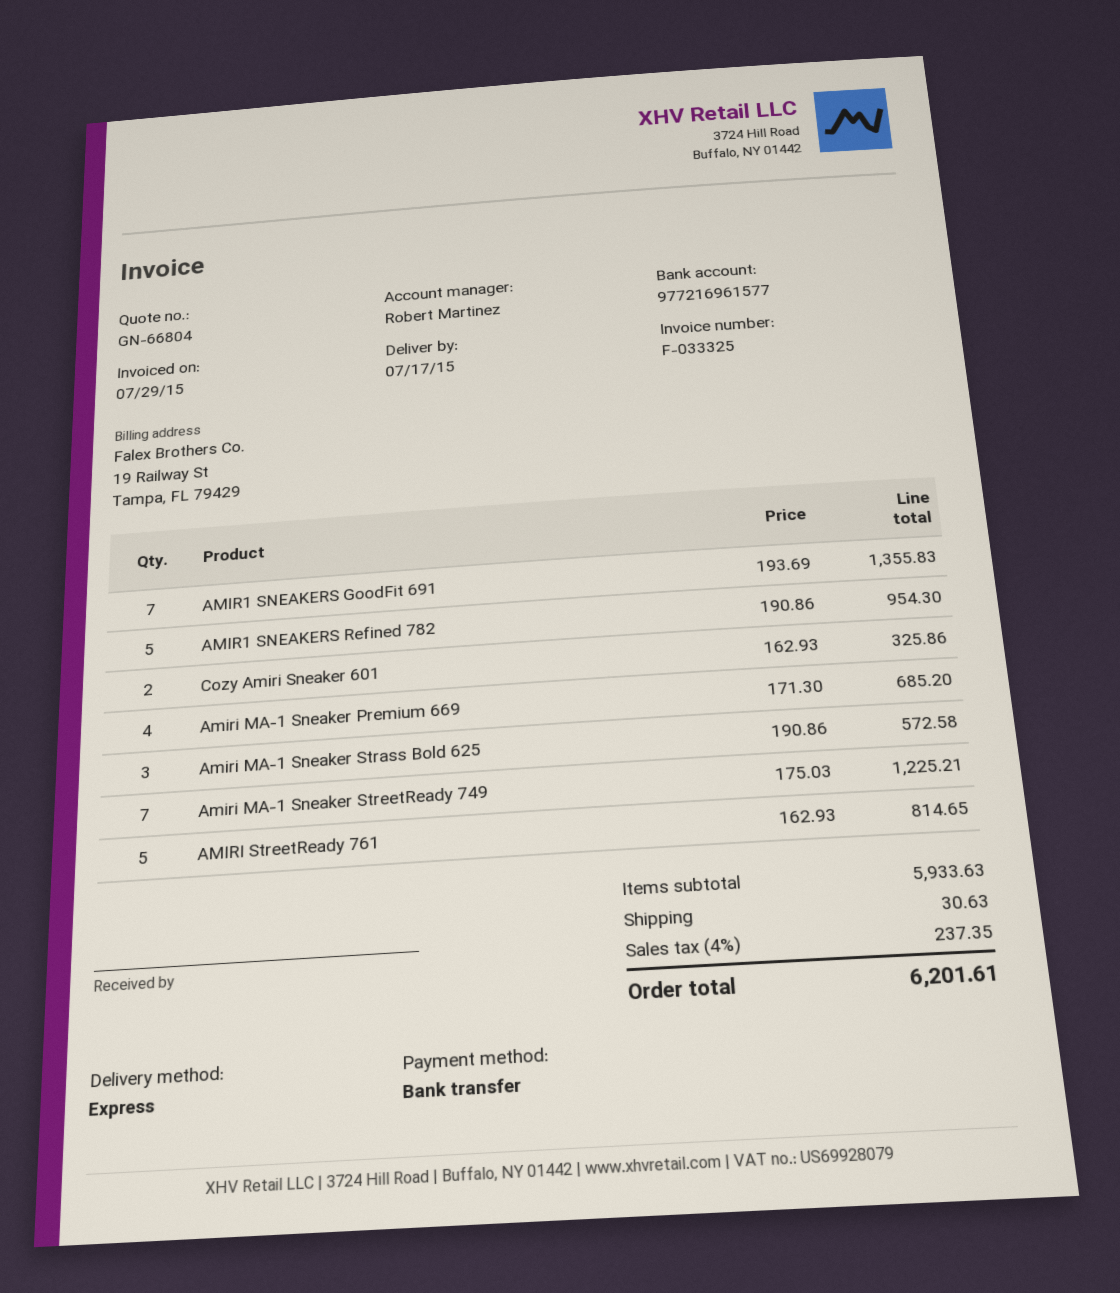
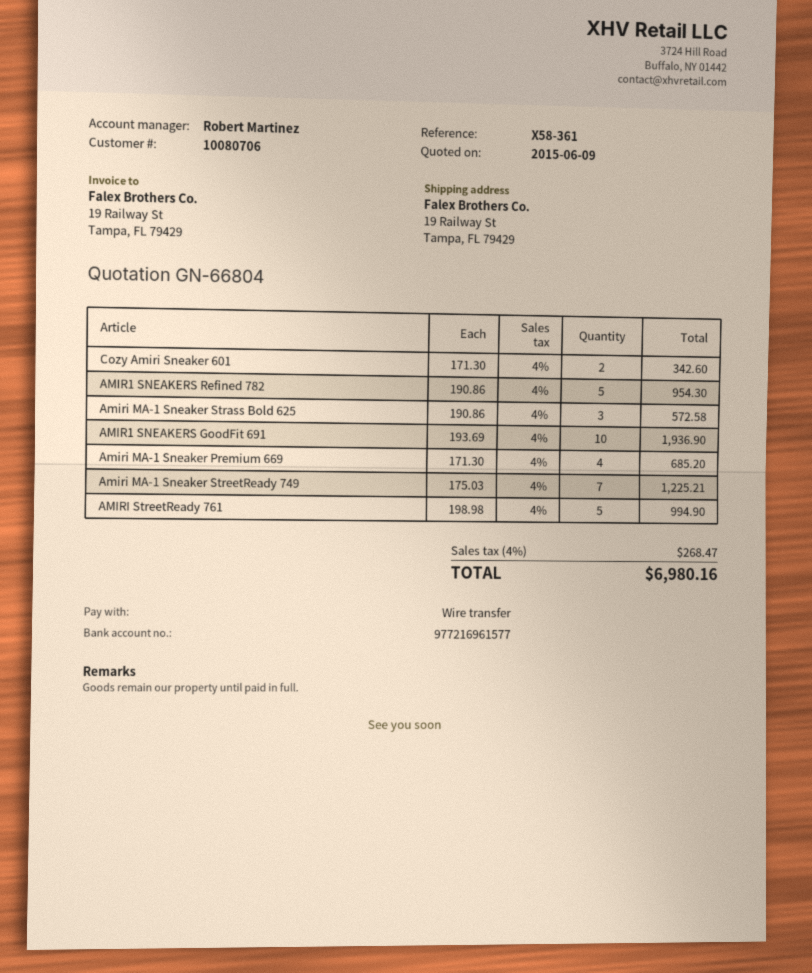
AMIR1 SNEAKERS GoodFit 691: 7 x 193.69 = 1355.83 -> 10 x 193.69 = 1936.90
Cozy Amiri Sneaker 601: 2 x 162.93 = 325.86 -> 2 x 171.30 = 342.60
AMIRI StreetReady 761: 5 x 162.93 = 814.65 -> 5 x 198.98 = 994.90
shipping: 30.63 -> none
tax: 4% = 237.35 -> 4% = 268.47
total: 6201.61 -> 6980.16

